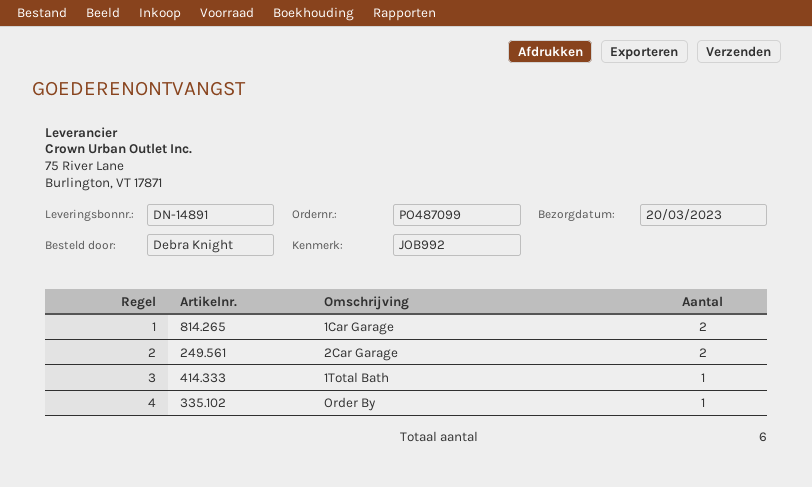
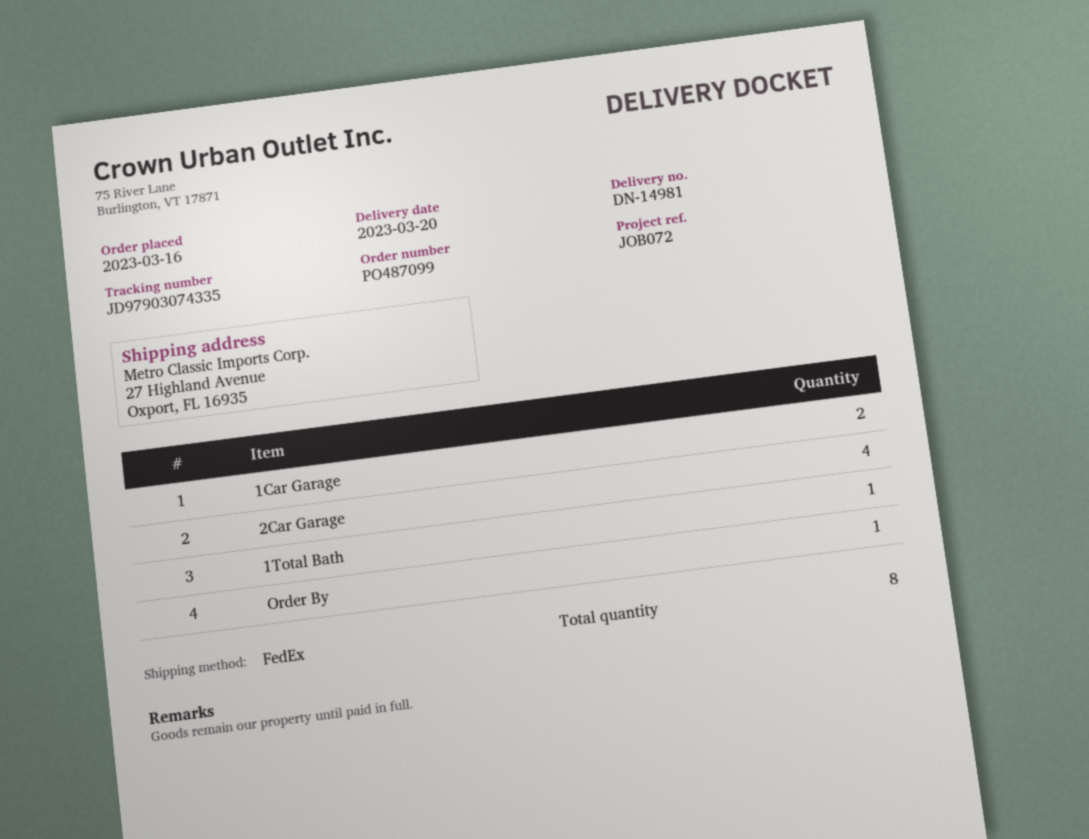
delivery note number: DN-14891 -> DN-14981
reference: JOB992 -> JOB072
2Car Garage: 2 -> 4
total quantity: 6 -> 8

